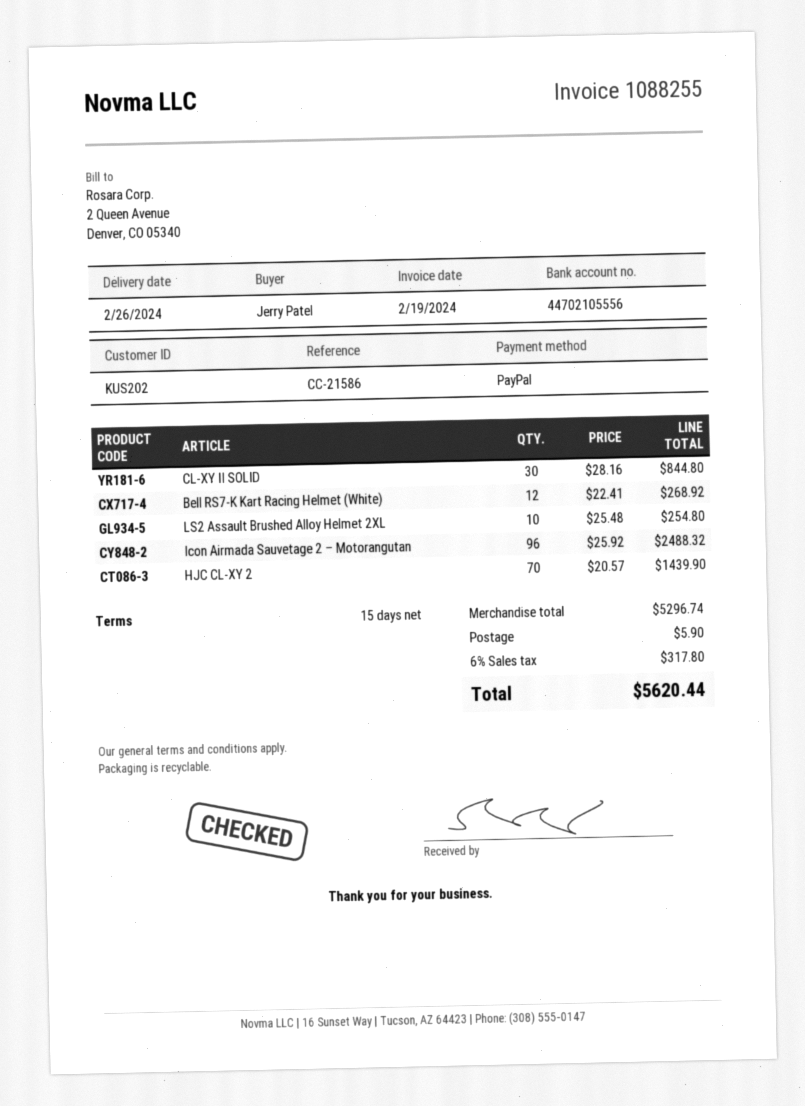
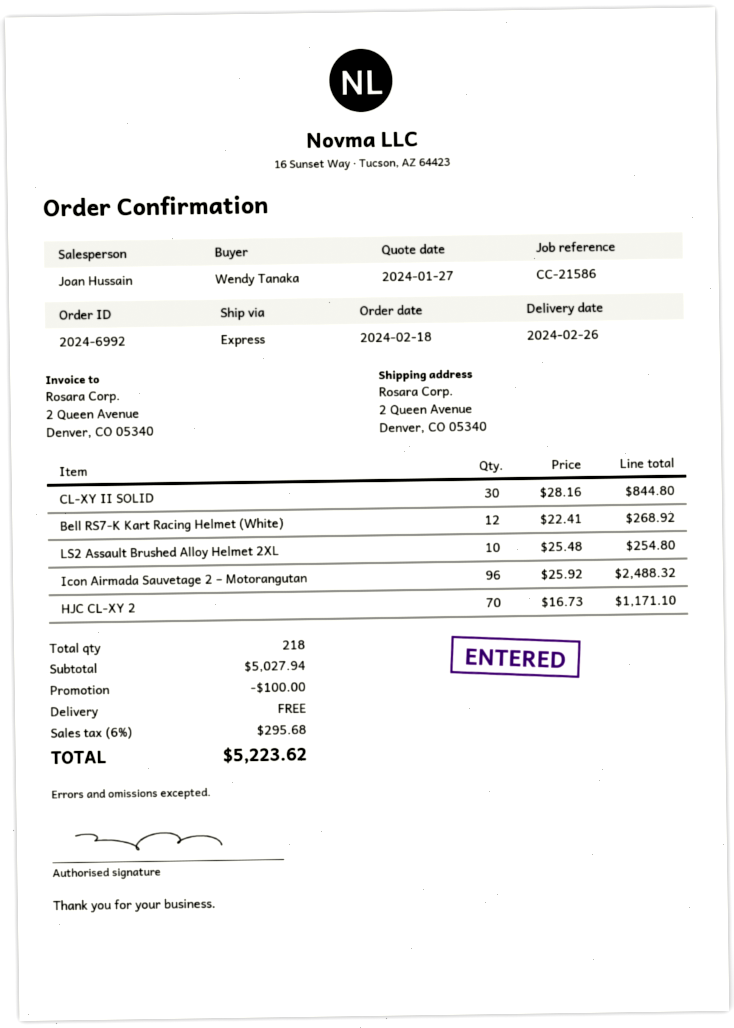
ordered by: Jerry Patel -> Wendy Tanaka
HJC CL-XY 2: 70 x 20.57 = 1439.90 -> 70 x 16.73 = 1171.10
subtotal: 5296.74 -> 5027.94
discount: none -> 100.00
shipping: 5.90 -> 0.00
tax: 6% = 317.80 -> 6% = 295.68
total: 5620.44 -> 5223.62

